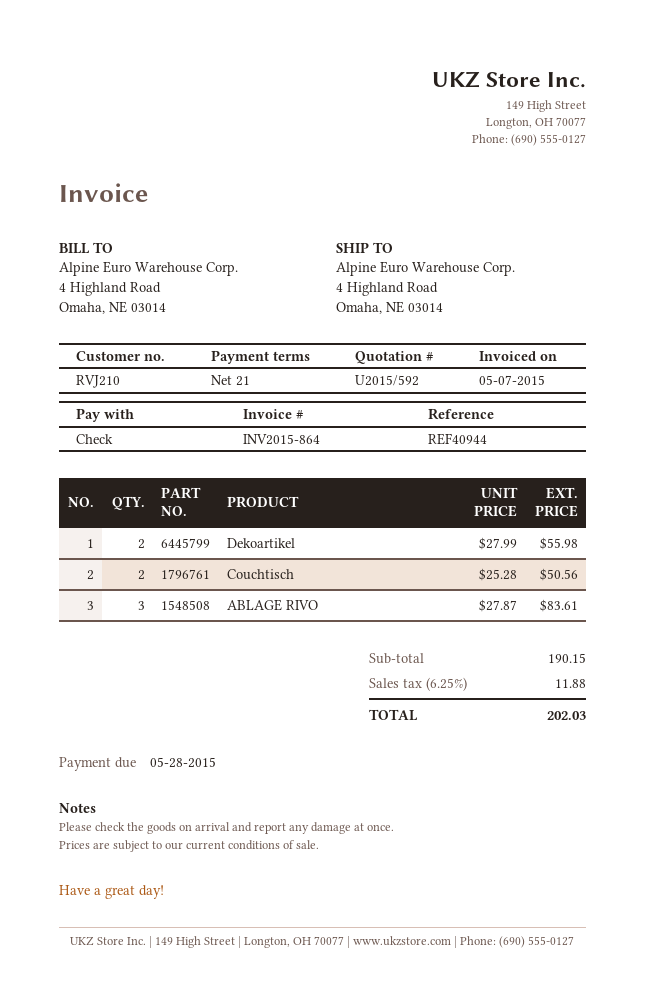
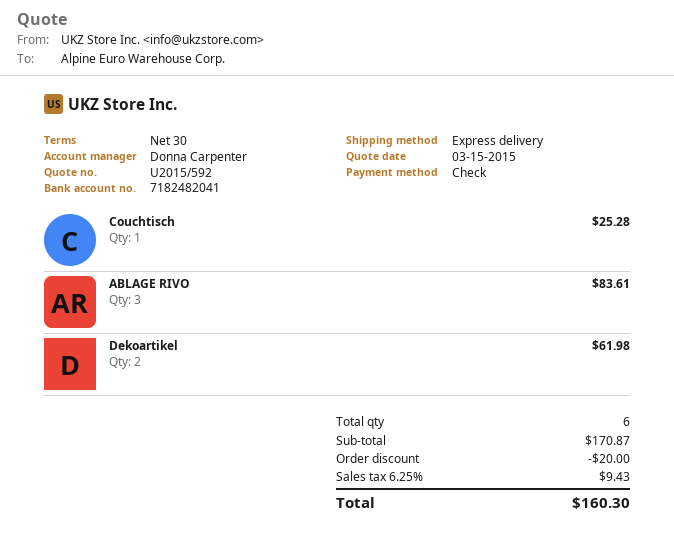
payment terms: 21 days -> 30 days
Dekoartikel: 2 for 55.98 -> 2 for 61.98
Couchtisch: 2 for 50.56 -> 1 for 25.28
subtotal: 190.15 -> 170.87
discount: none -> 20.00
tax: 6.25% = 11.88 -> 6.25% = 9.43
total: 202.03 -> 160.30

